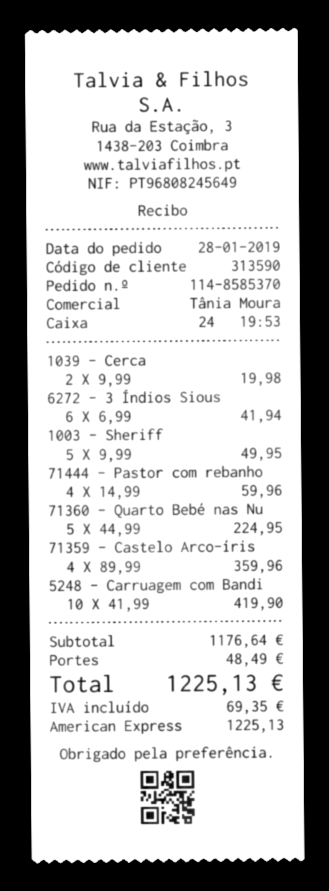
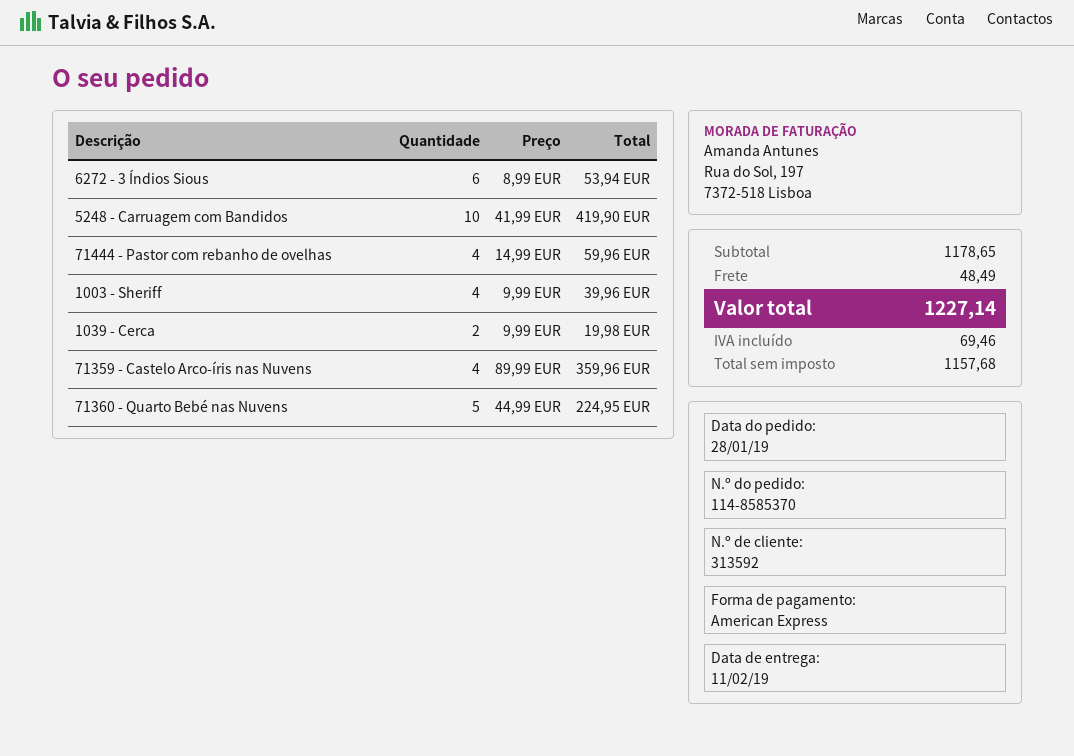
customer number: 313590 -> 313592
6272 - 3 Índios Sious: 6 x 6.99 = 41.94 -> 6 x 8.99 = 53.94
1003 - Sheriff: 5 x 9.99 = 49.95 -> 4 x 9.99 = 39.96
subtotal: 1176.64 -> 1178.65
tax: 69.35 -> 69.46
total: 1225.13 -> 1227.14

